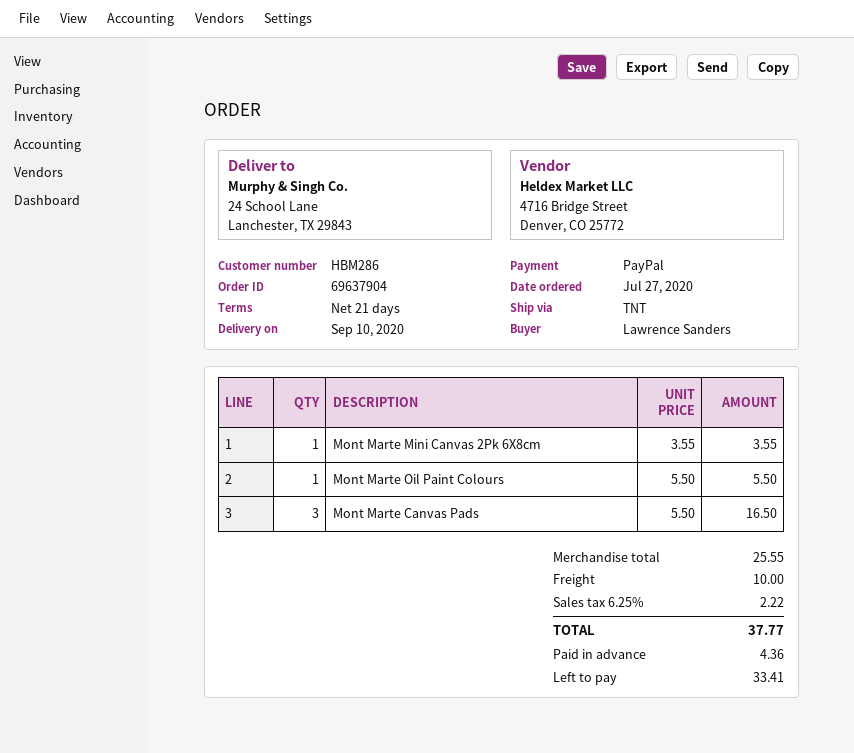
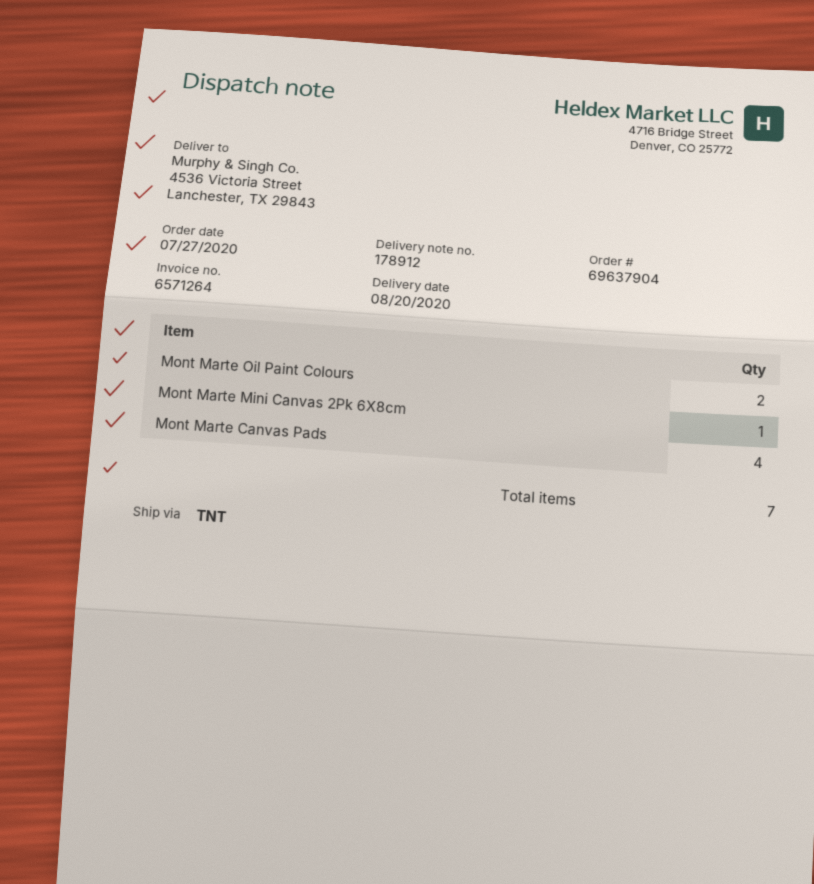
delivery date: 2020-09-10 -> 2020-08-20
ship to: 24 School Lane, Lanchester, TX 29843 -> 4536 Victoria Street, Lanchester, TX 29843
Mont Marte Oil Paint Colours: 1 -> 2
Mont Marte Canvas Pads: 3 -> 4

